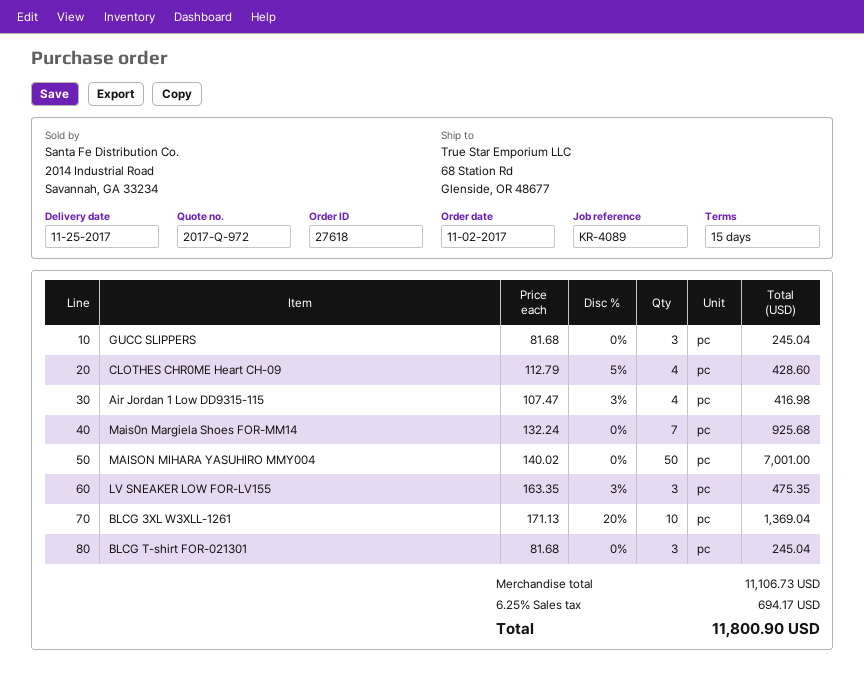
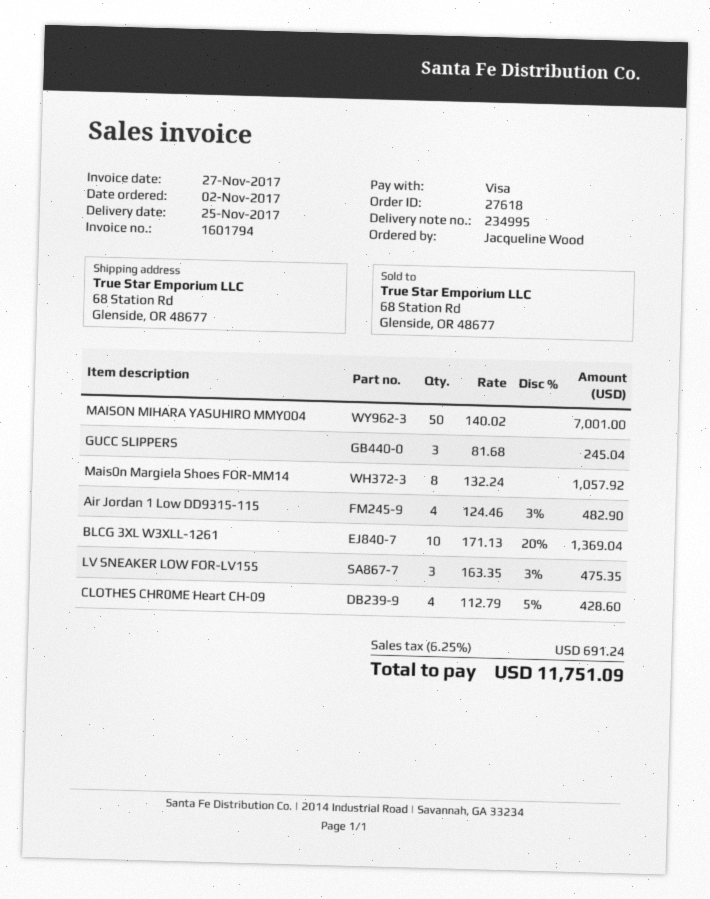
Air Jordan 1 Low DD9315-115: 4 x 107.47 - 3% = 416.98 -> 4 x 124.46 - 3% = 482.90
Mais0n Margiela Shoes FOR-MM14: 7 x 132.24 = 925.68 -> 8 x 132.24 = 1057.92
BLCG T-shirt FOR-021301: 3 x 81.68 = 245.04 -> none
tax: 6.25% = 694.17 -> 6.25% = 691.24
total: 11800.90 -> 11751.09

